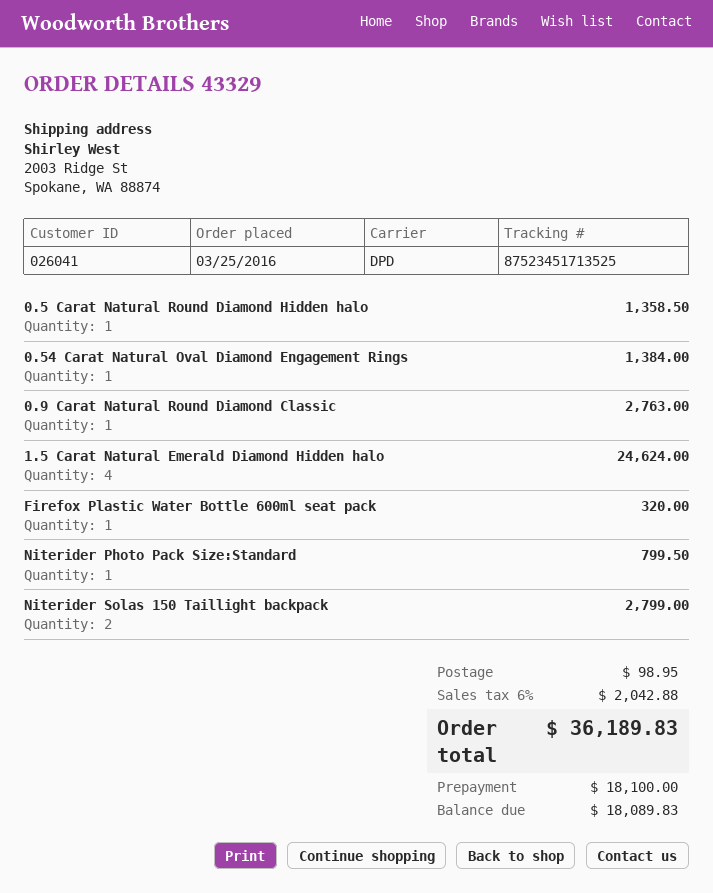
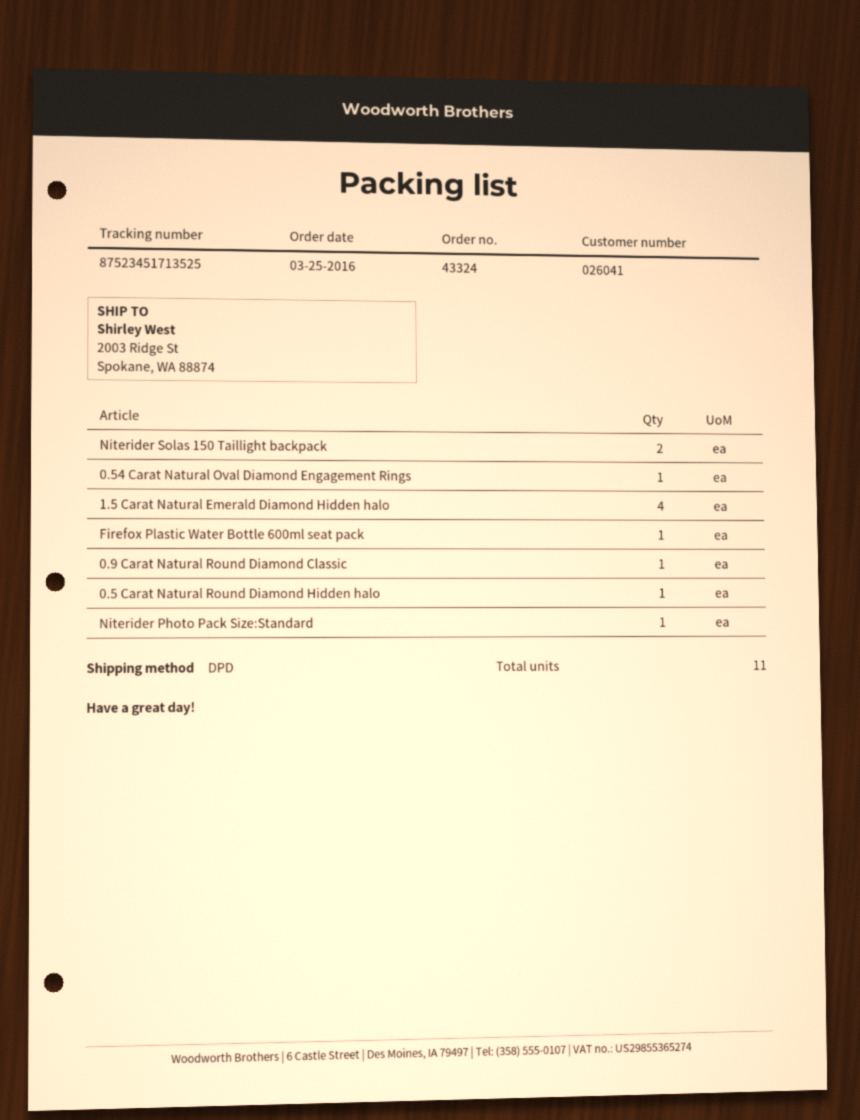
order number: 43329 -> 43324

